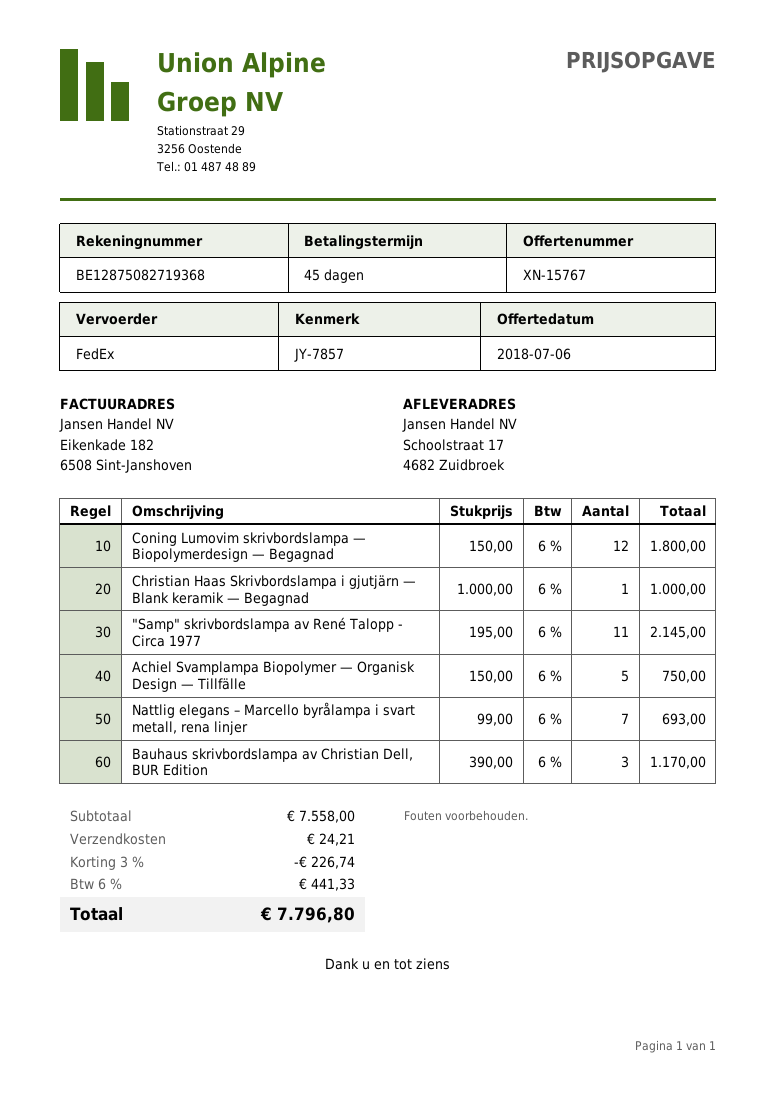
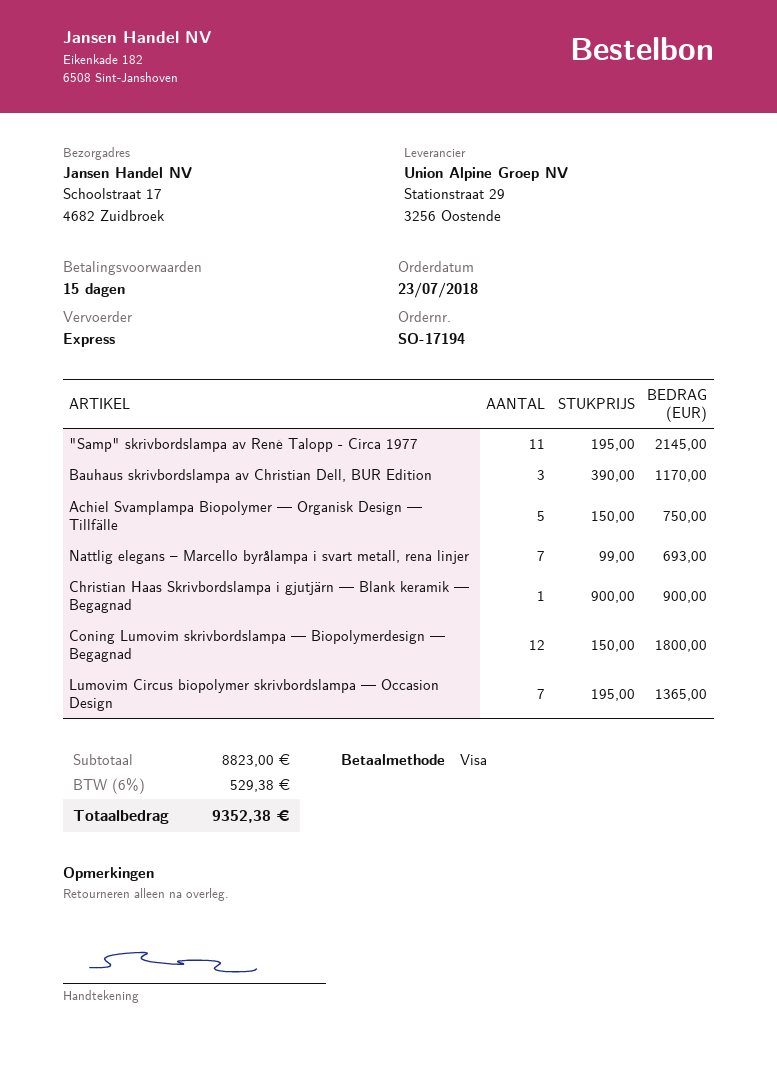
payment terms: 45 days -> 15 days
shipping method: FedEx -> express
Christian Haas Skrivbordslampa i gjutjärn — Blank keramik — Begagnad: 1 x 1000.00 = 1000.00 -> 1 x 900.00 = 900.00
Lumovim Circus biopolymer skrivbordslampa — Occasion Design: none -> 7 x 195.00 = 1365.00
subtotal: 7558.00 -> 8823.00
discount: 3% = 226.74 -> none
shipping: 24.21 -> none
tax: 6% = 441.33 -> 6% = 529.38
total: 7796.80 -> 9352.38

